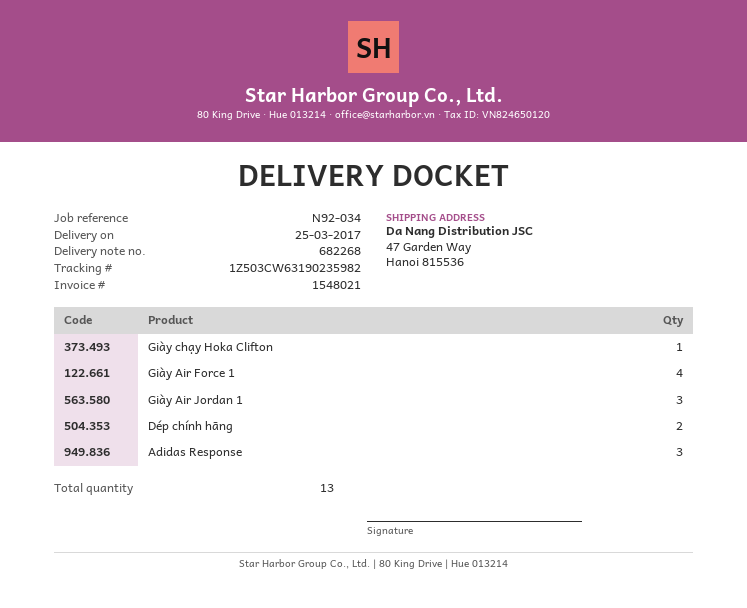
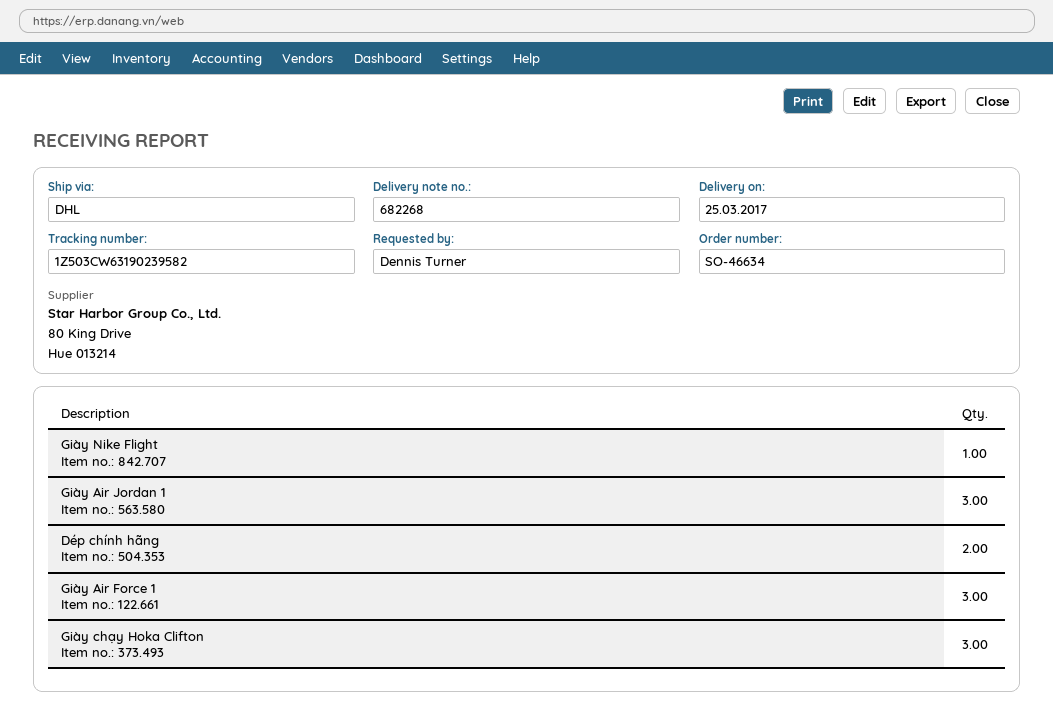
tracking number: 1Z503CW63190235982 -> 1Z503CW63190239582
Giày chạy Hoka Clifton: 1 -> 3
Giày Air Force 1: 4 -> 3
Adidas Response: 3 -> none
Giày Nike Flight: none -> 1

